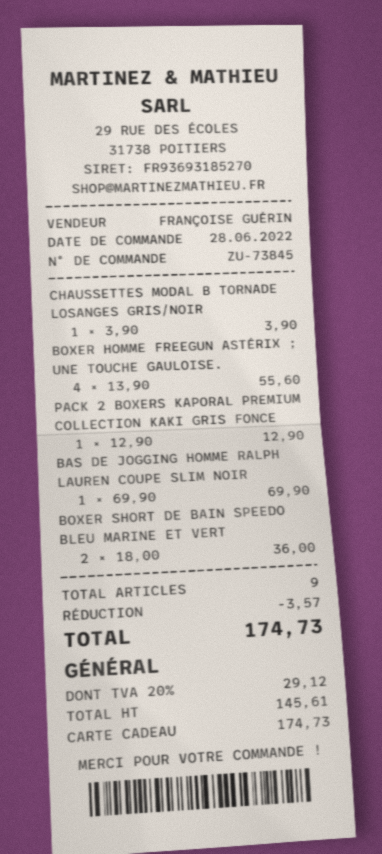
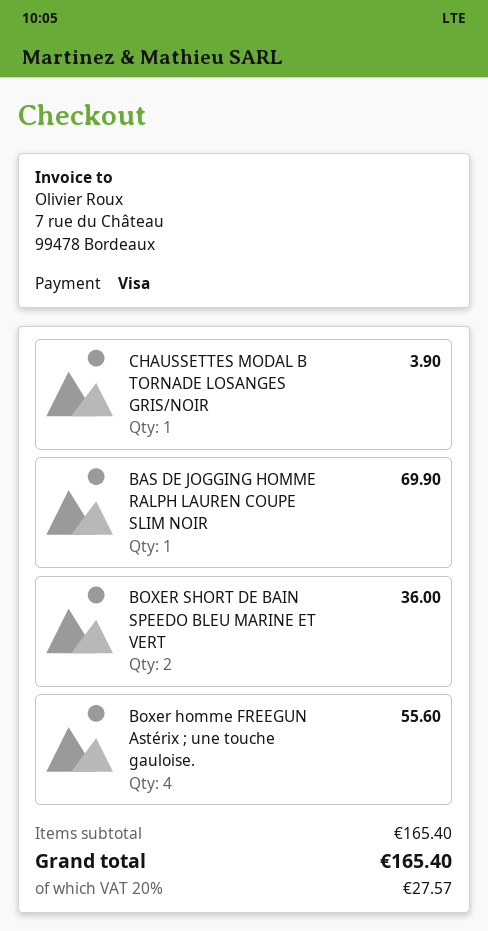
payment method: gift card -> Visa
PACK 2 BOXERS KAPORAL PREMIUM COLLECTION KAKI GRIS FONCE: 1 for 12.90 -> none
discount: 3.57 -> none
tax: 20% = 29.12 -> 20% = 27.57
total: 174.73 -> 165.40

